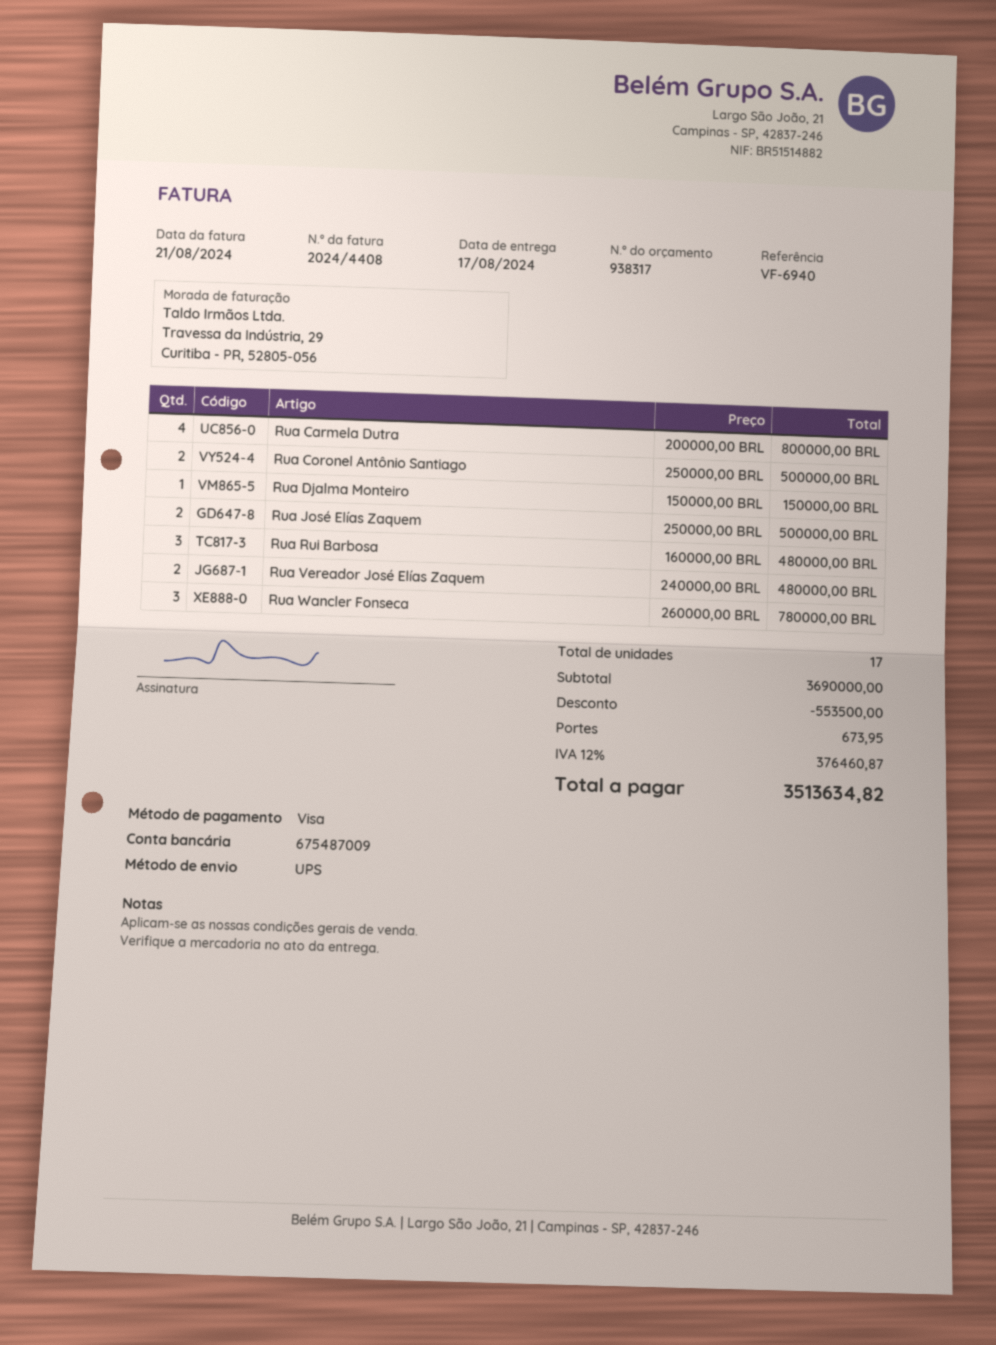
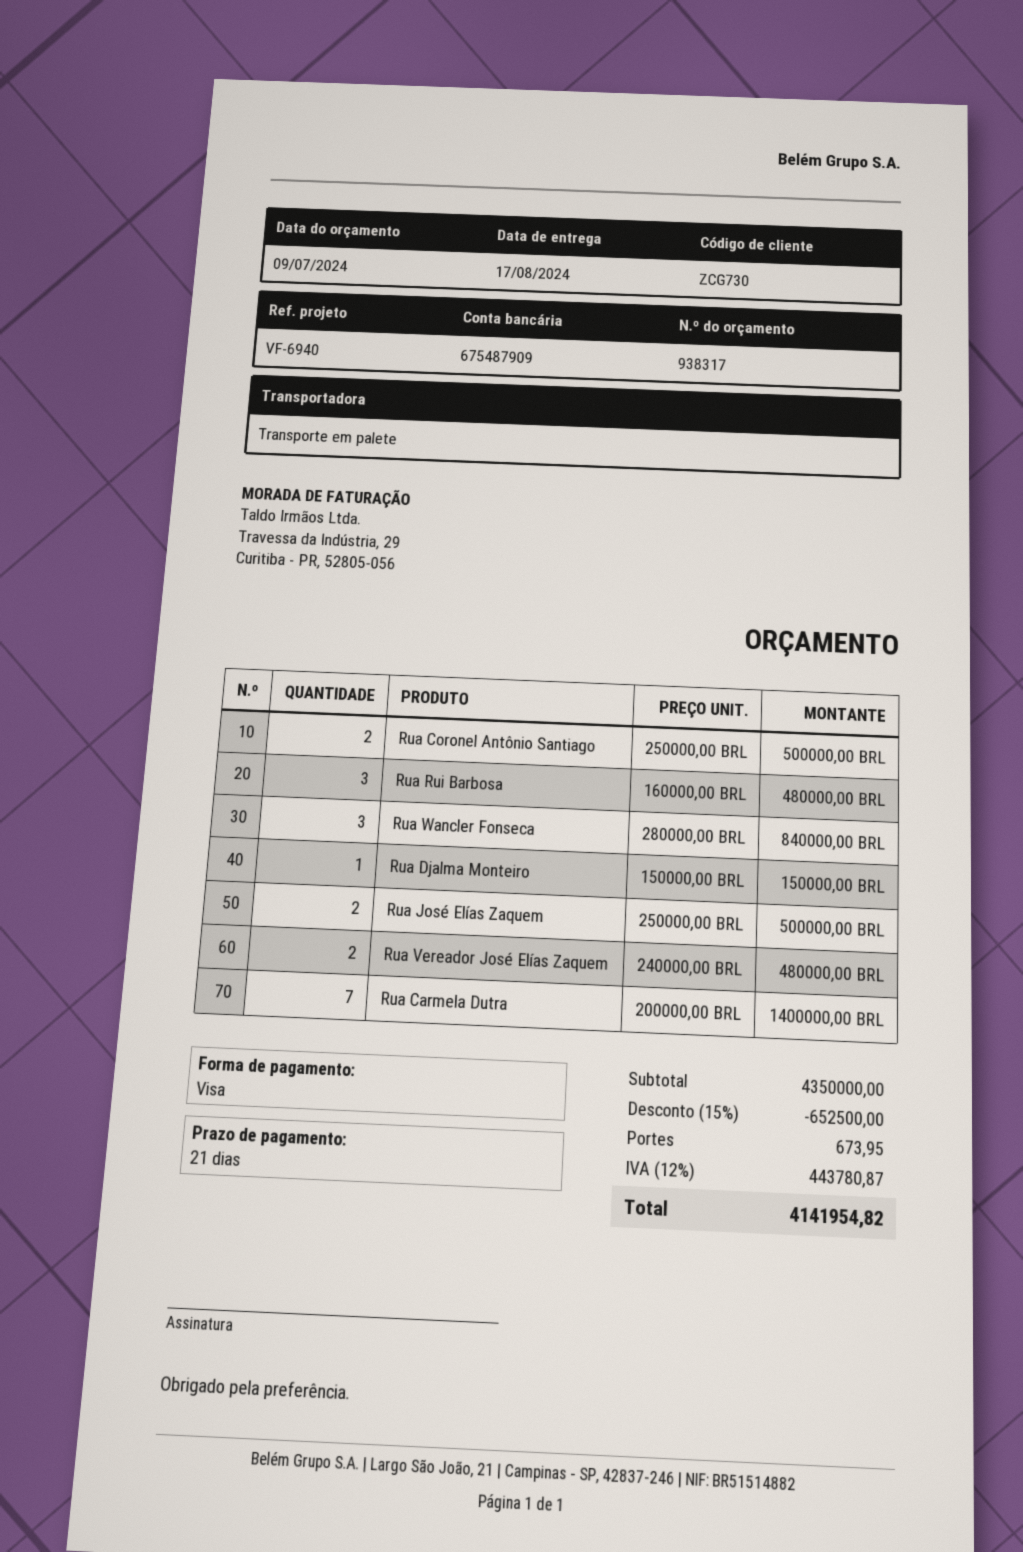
bank account: 675487009 -> 675487909
shipping method: UPS -> pallet freight
Rua Carmela Dutra: 4 x 200000.00 = 800000.00 -> 7 x 200000.00 = 1400000.00
Rua Wancler Fonseca: 3 x 260000.00 = 780000.00 -> 3 x 280000.00 = 840000.00
subtotal: 3690000.00 -> 4350000.00
discount: 553500.00 -> 652500.00
tax: 12% = 376460.87 -> 12% = 443780.87
total: 3513634.82 -> 4141954.82

